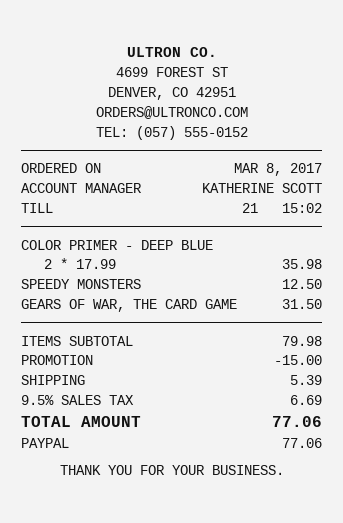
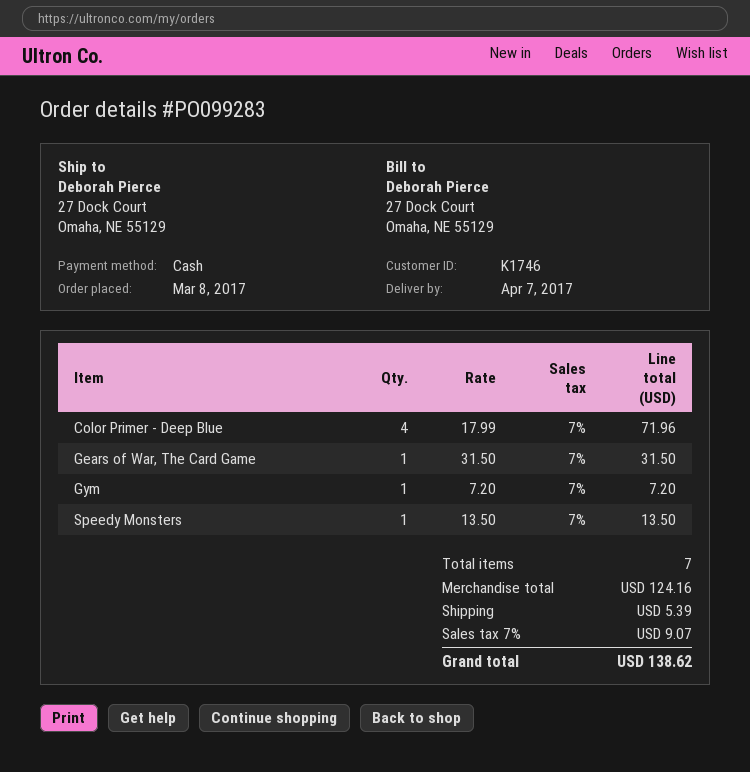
payment method: PayPal -> cash
COLOR PRIMER - DEEP BLUE: 2 x 17.99 = 35.98 -> 4 x 17.99 = 71.96
SPEEDY MONSTERS: 1 x 12.50 = 12.50 -> 1 x 13.50 = 13.50
Gym: none -> 1 x 7.20 = 7.20
subtotal: 79.98 -> 124.16
discount: 15.00 -> none
tax: 9.5% = 6.69 -> 7% = 9.07
total: 77.06 -> 138.62

